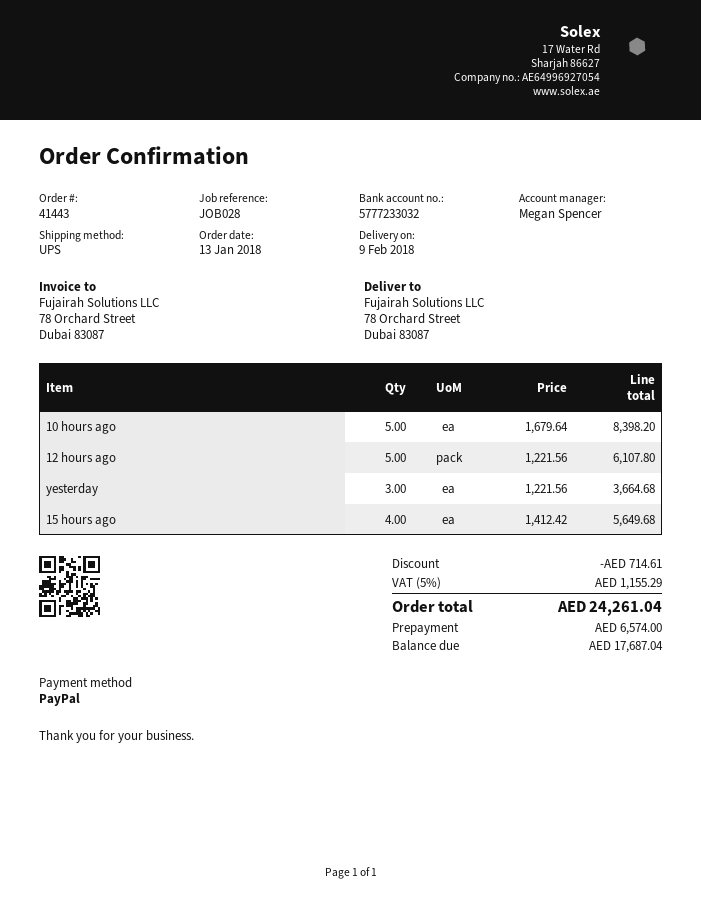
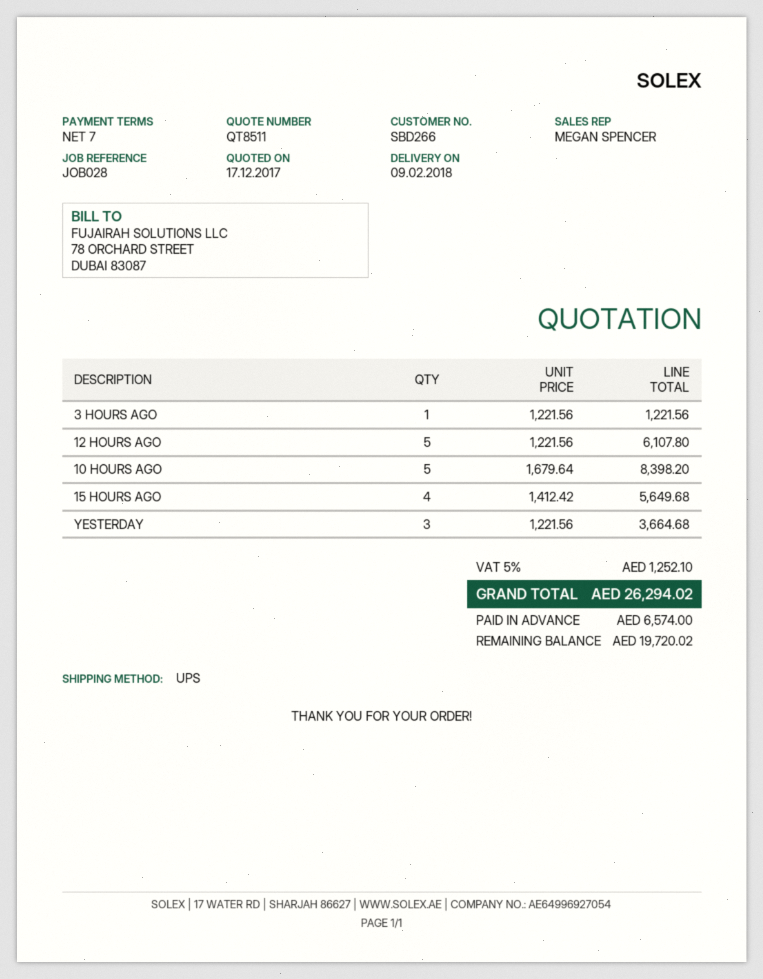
3 HOURS AGO: none -> 1 x 1221.56 = 1221.56
discount: 714.61 -> none
tax: 5% = 1155.29 -> 5% = 1252.10
total: 24261.04 -> 26294.02
balance: 17687.04 -> 19720.02

